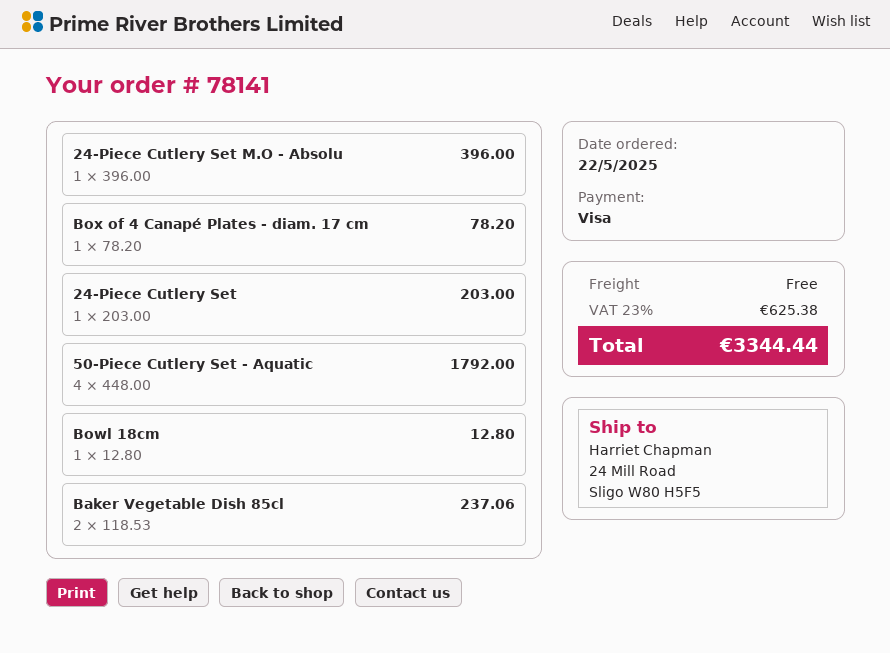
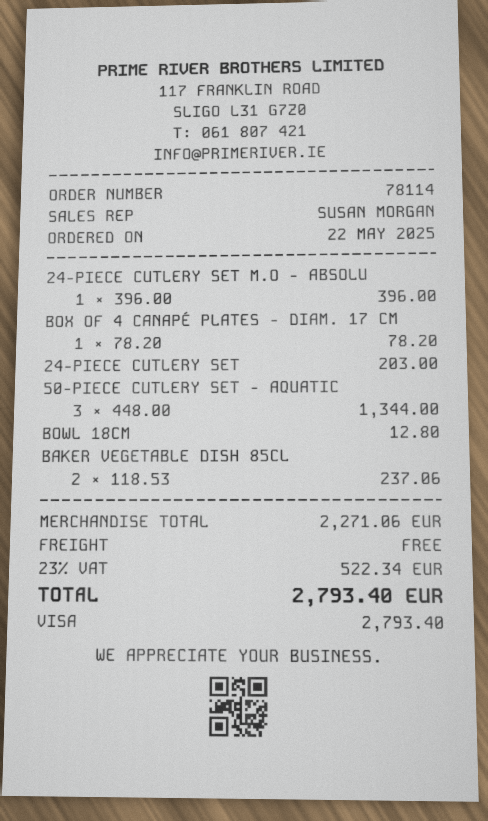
order number: 78141 -> 78114
50-Piece Cutlery Set - Aquatic: 4 x 448.00 = 1792.00 -> 3 x 448.00 = 1344.00
tax: 23% = 625.38 -> 23% = 522.34
total: 3344.44 -> 2793.40

